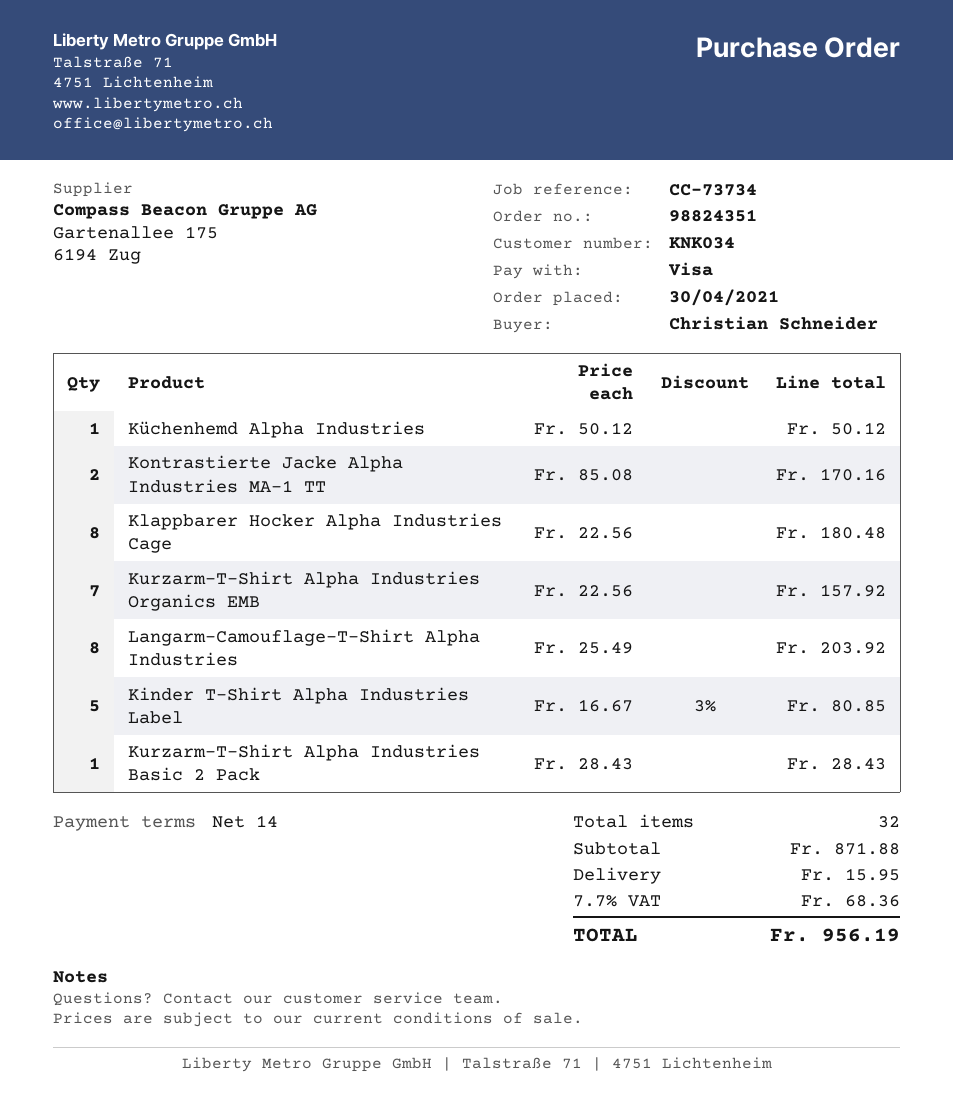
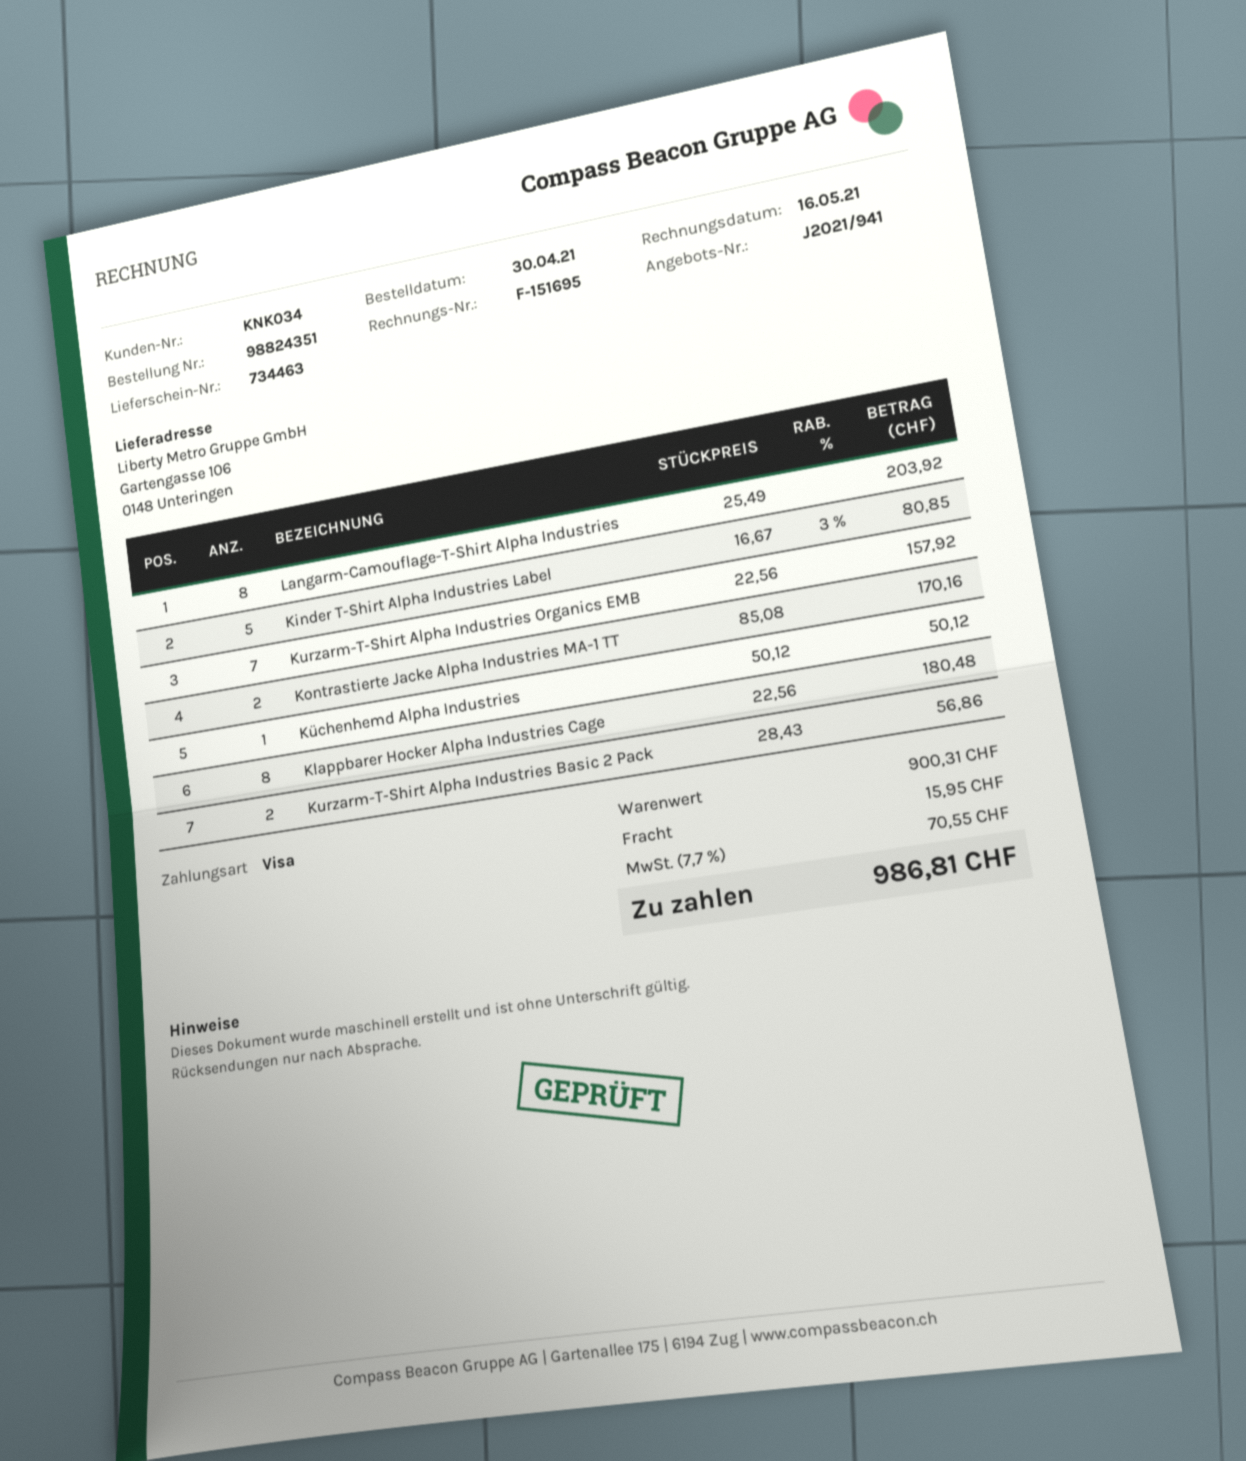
Kurzarm-T-Shirt Alpha Industries Basic 2 Pack: 1 x 28.43 = 28.43 -> 2 x 28.43 = 56.86
subtotal: 871.88 -> 900.31
tax: 7.7% = 68.36 -> 7.7% = 70.55
total: 956.19 -> 986.81

